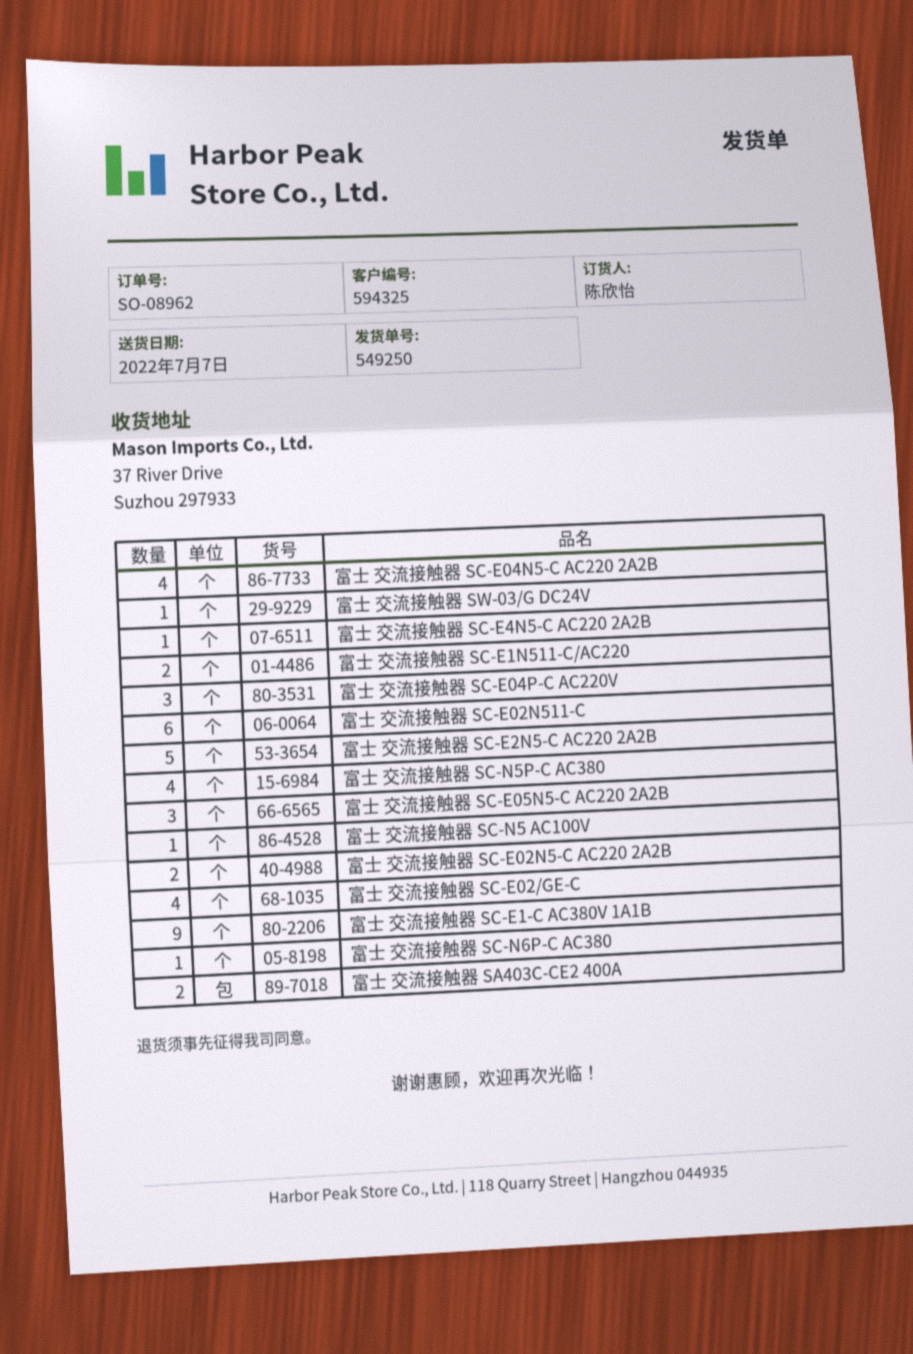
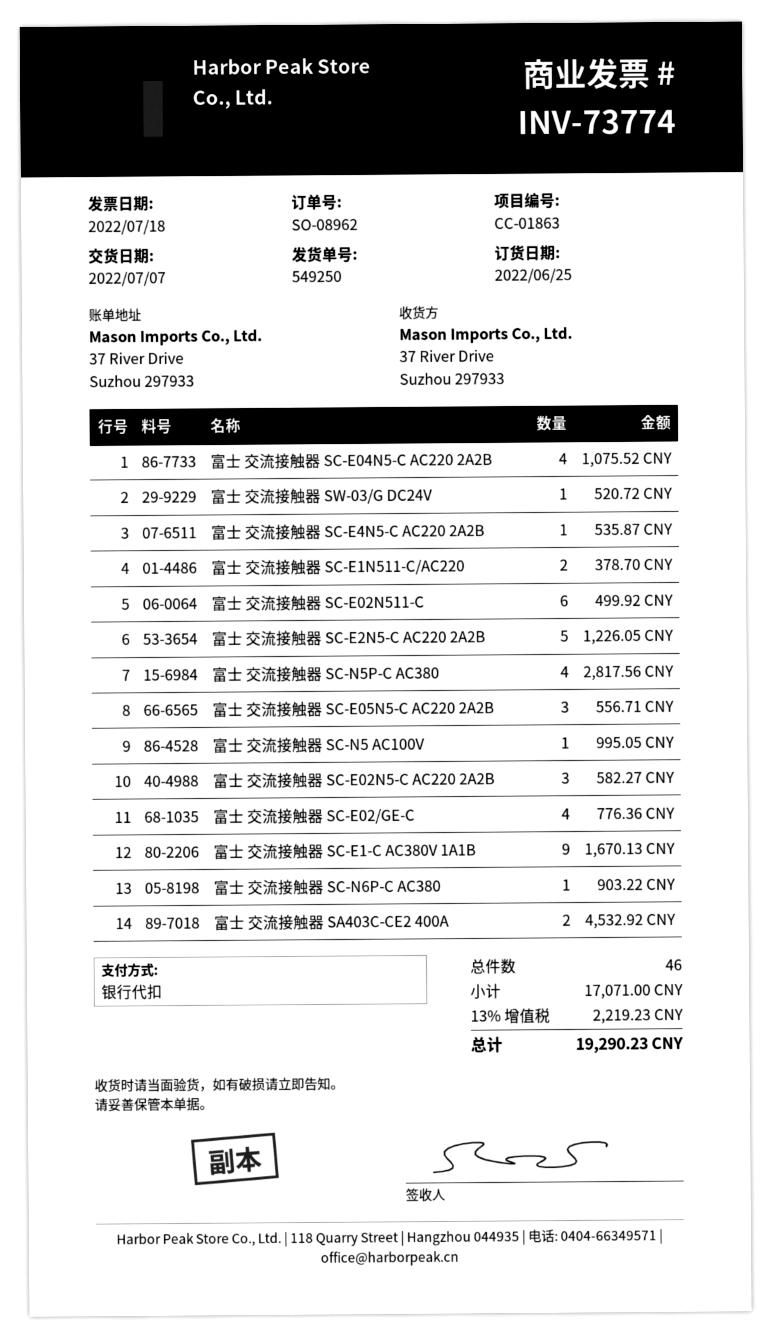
富士 交流接触器 SC-E04P-C AC220V: 3 -> none
富士 交流接触器 SC-E02N5-C AC220 2A2B: 2 -> 3

